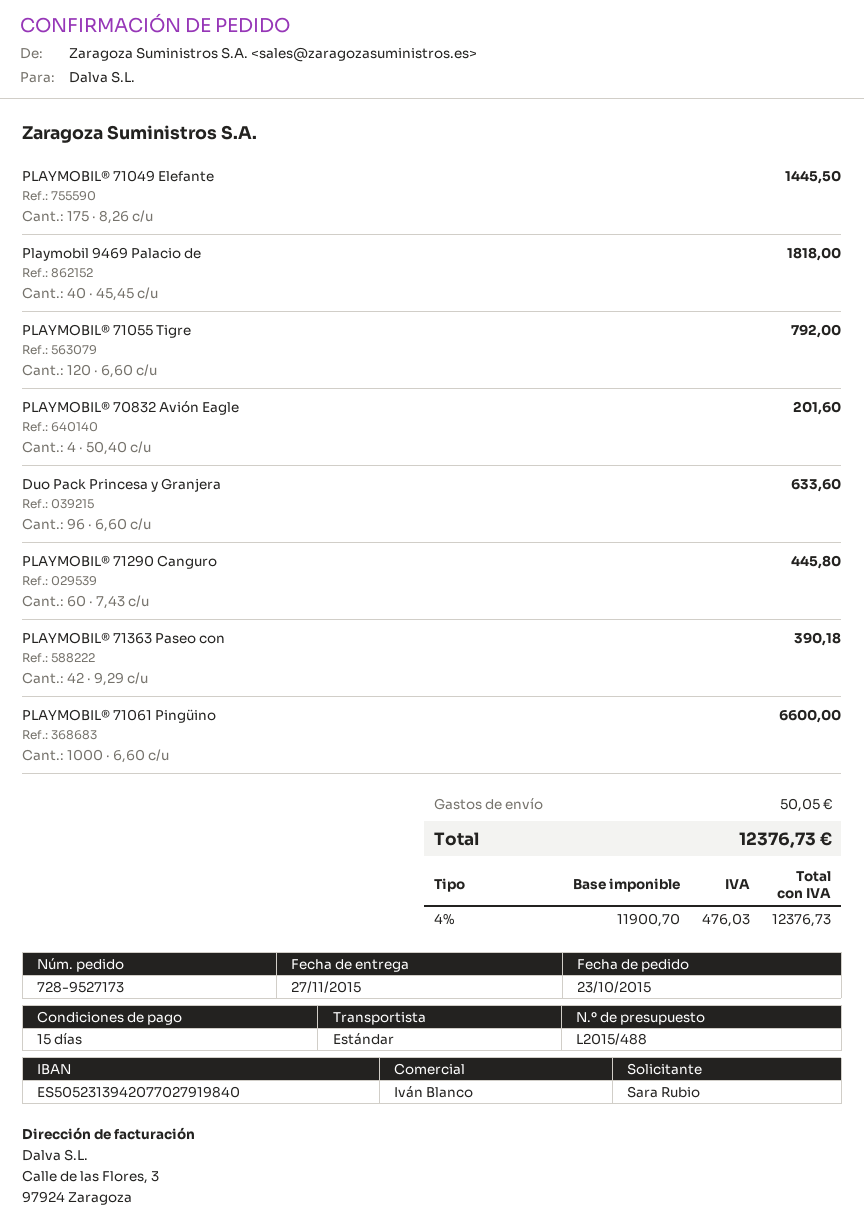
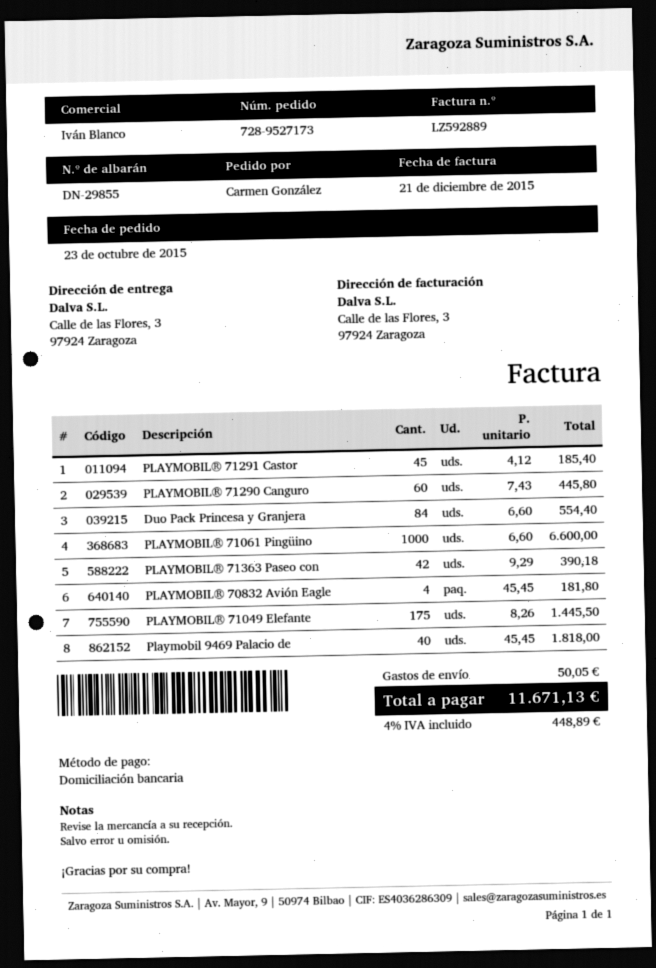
ordered by: Sara Rubio -> Carmen González
PLAYMOBIL® 71055 Tigre: 120 x 6.60 = 792.00 -> none
PLAYMOBIL® 70832 Avión Eagle: 4 x 50.40 = 201.60 -> 4 x 45.45 = 181.80
Duo Pack Princesa y Granjera: 96 x 6.60 = 633.60 -> 84 x 6.60 = 554.40
PLAYMOBIL® 71291 Castor: none -> 45 x 4.12 = 185.40
tax: 4% = 476.03 -> 4% = 448.89
total: 12376.73 -> 11671.13

